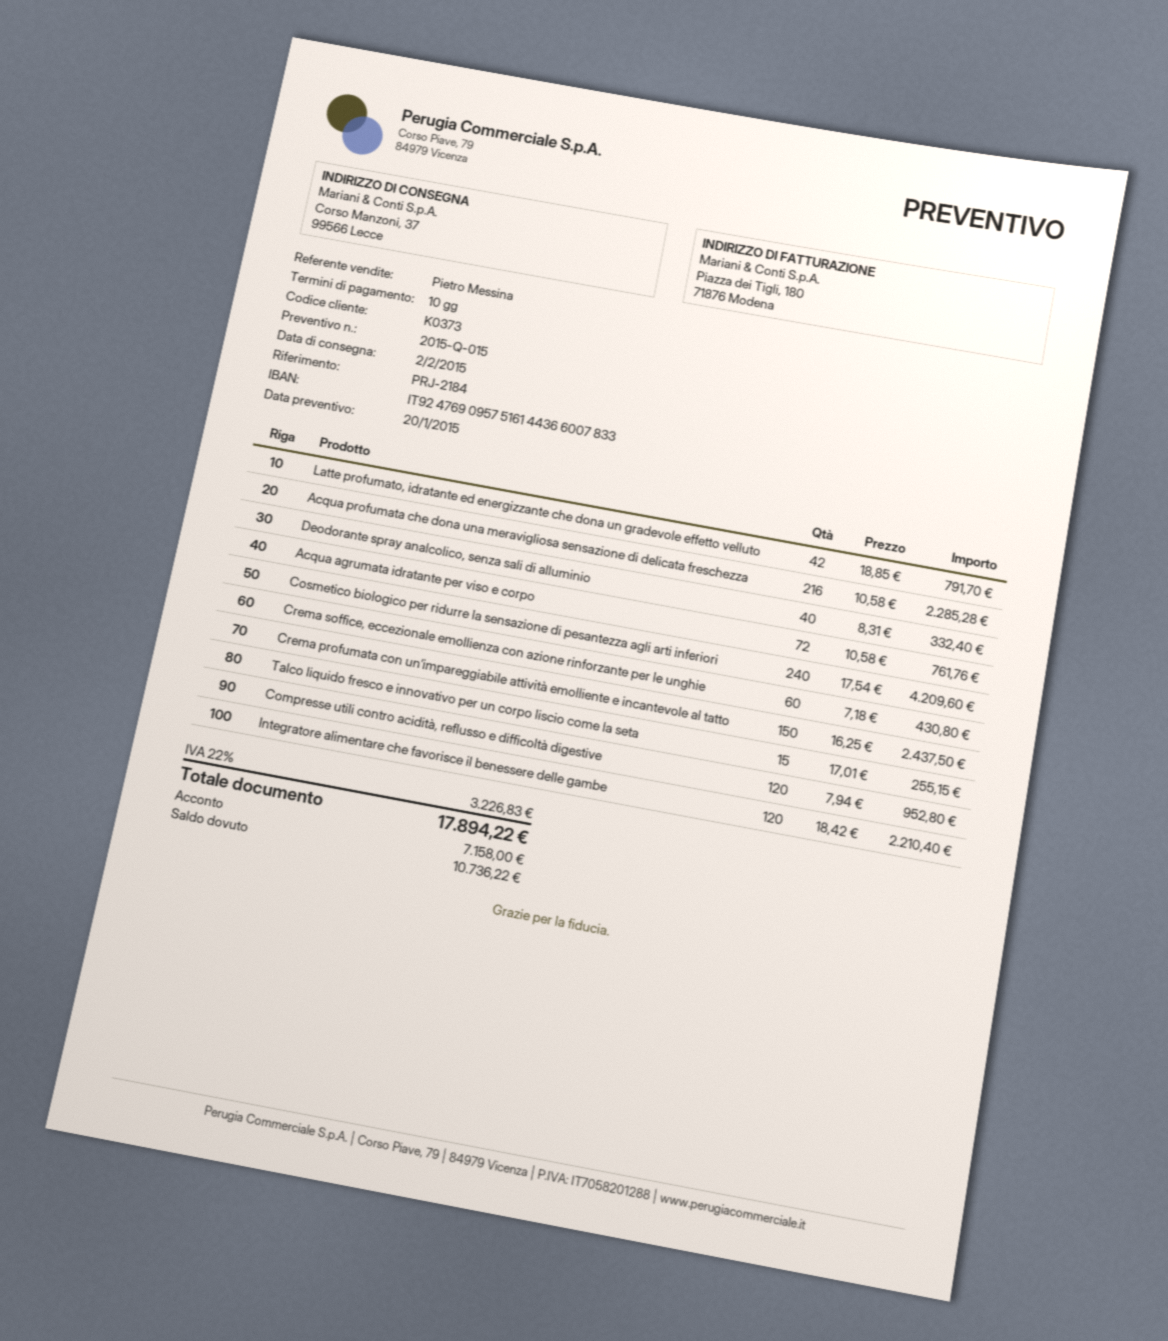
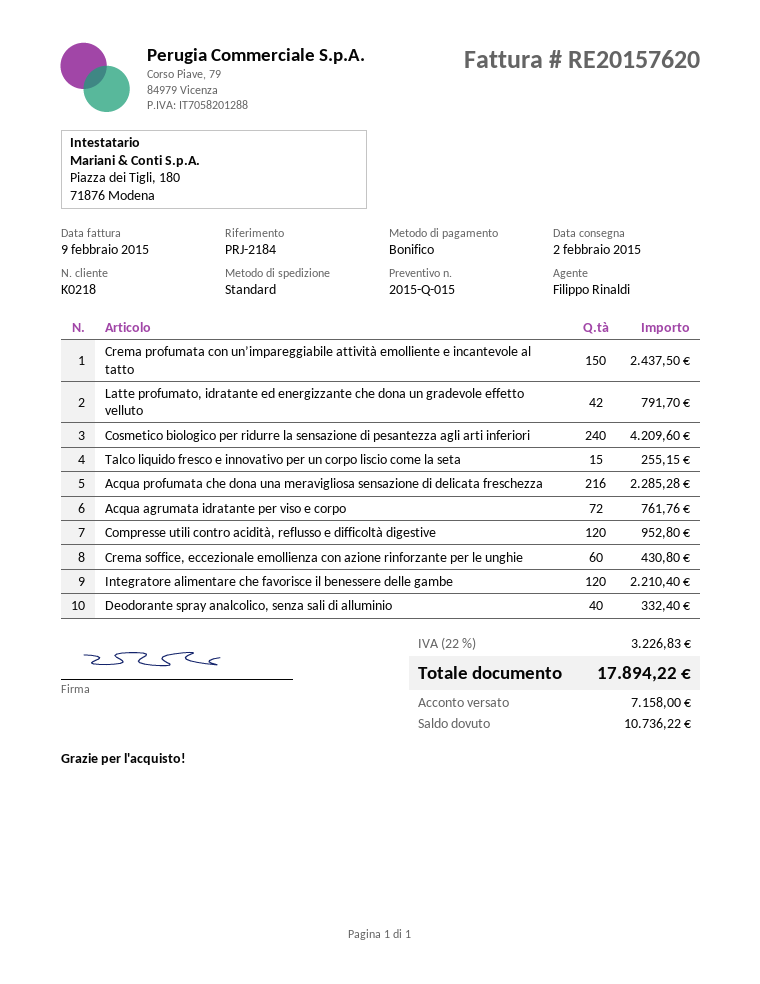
customer number: K0373 -> K0218
sales rep: Pietro Messina -> Filippo Rinaldi

